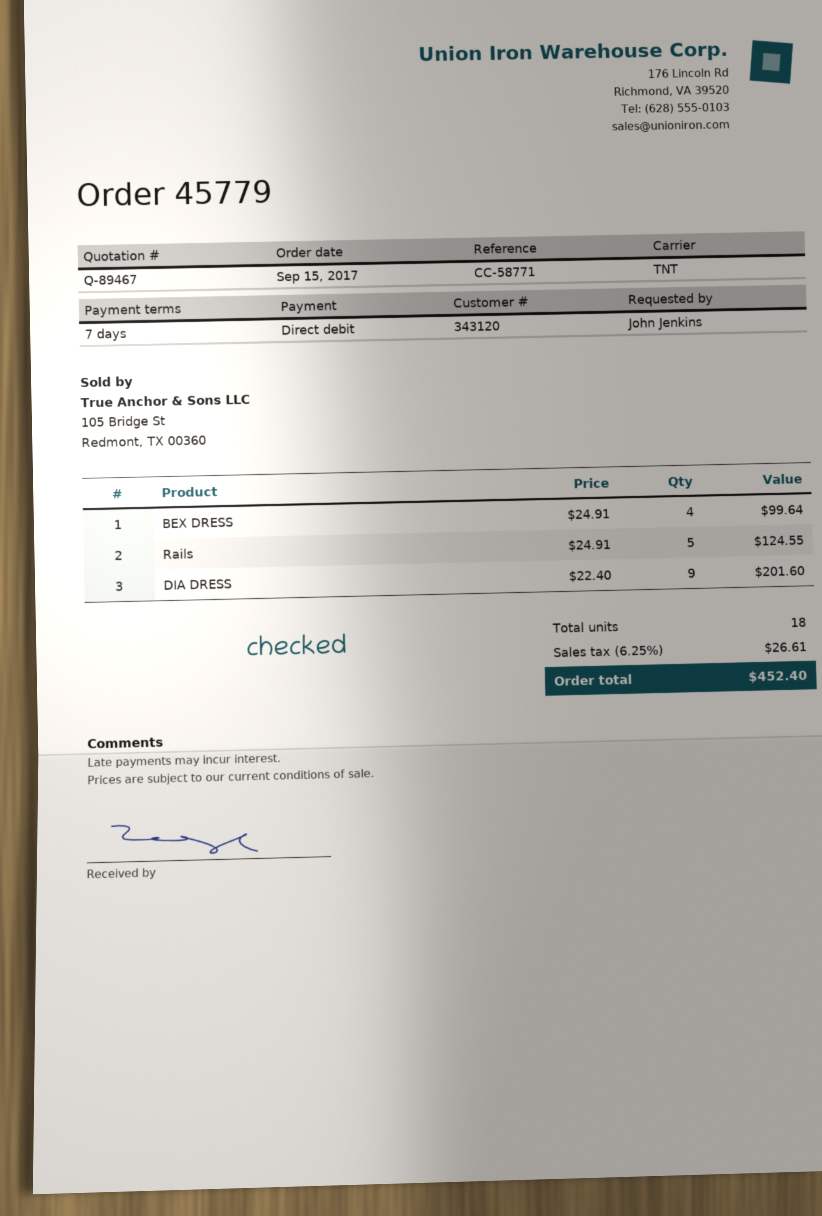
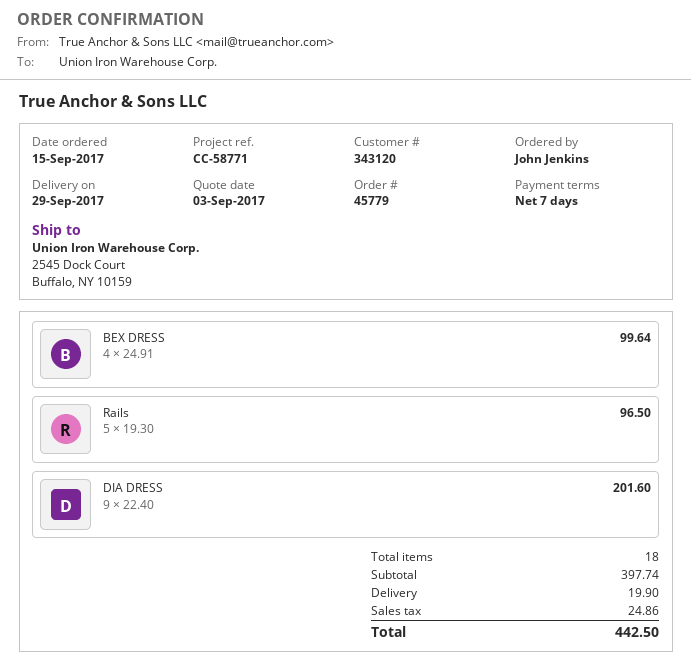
Rails: 5 x 24.91 = 124.55 -> 5 x 19.30 = 96.50
shipping: none -> 19.90
tax: 26.61 -> 24.86
total: 452.40 -> 442.50

